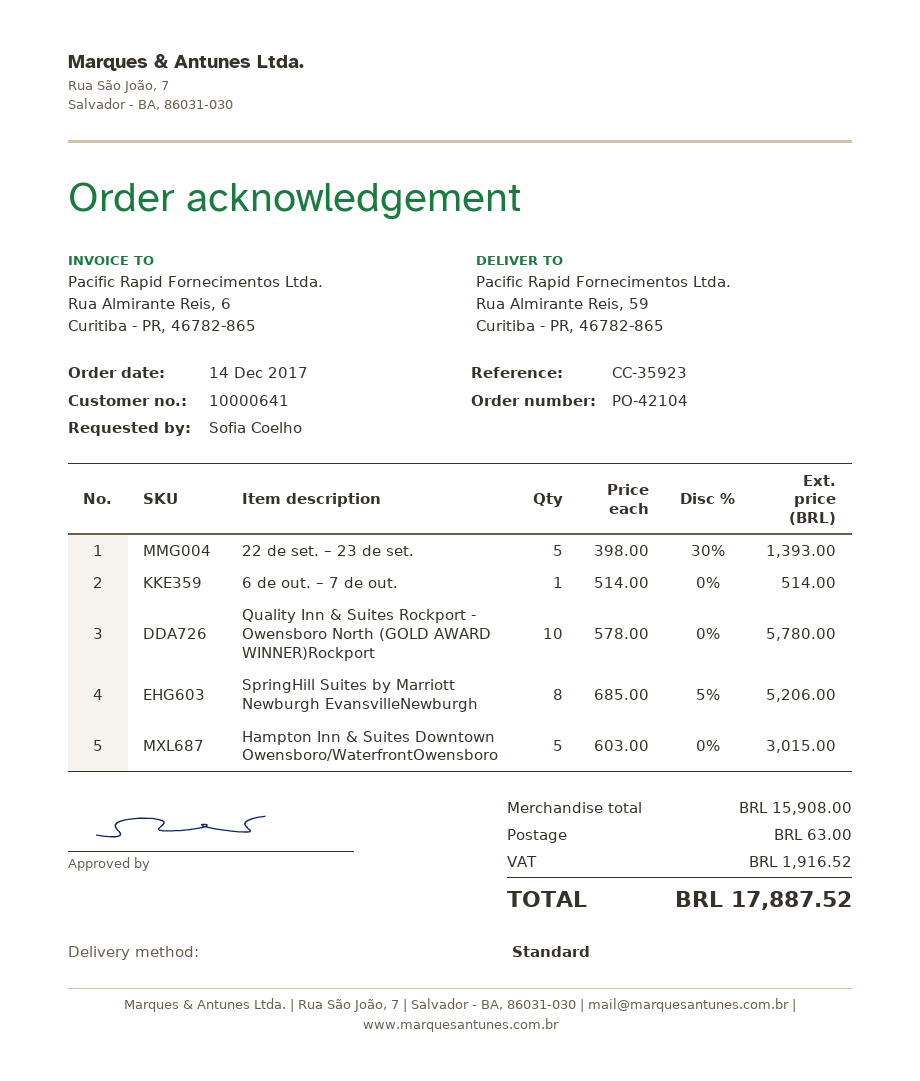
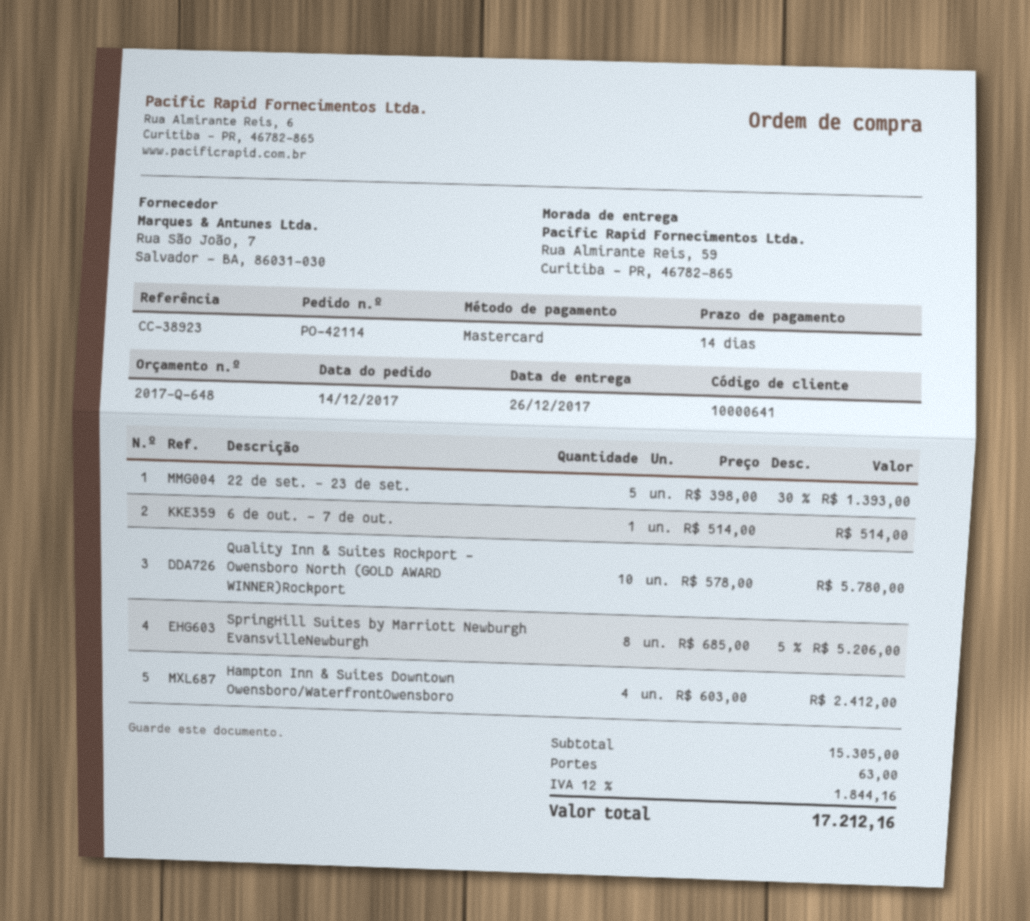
order number: PO-42104 -> PO-42114
reference: CC-35923 -> CC-38923
Hampton Inn & Suites Downtown Owensboro/WaterfrontOwensboro: 5 x 603.00 = 3015.00 -> 4 x 603.00 = 2412.00
subtotal: 15908.00 -> 15305.00
tax: 1916.52 -> 1844.16
total: 17887.52 -> 17212.16

